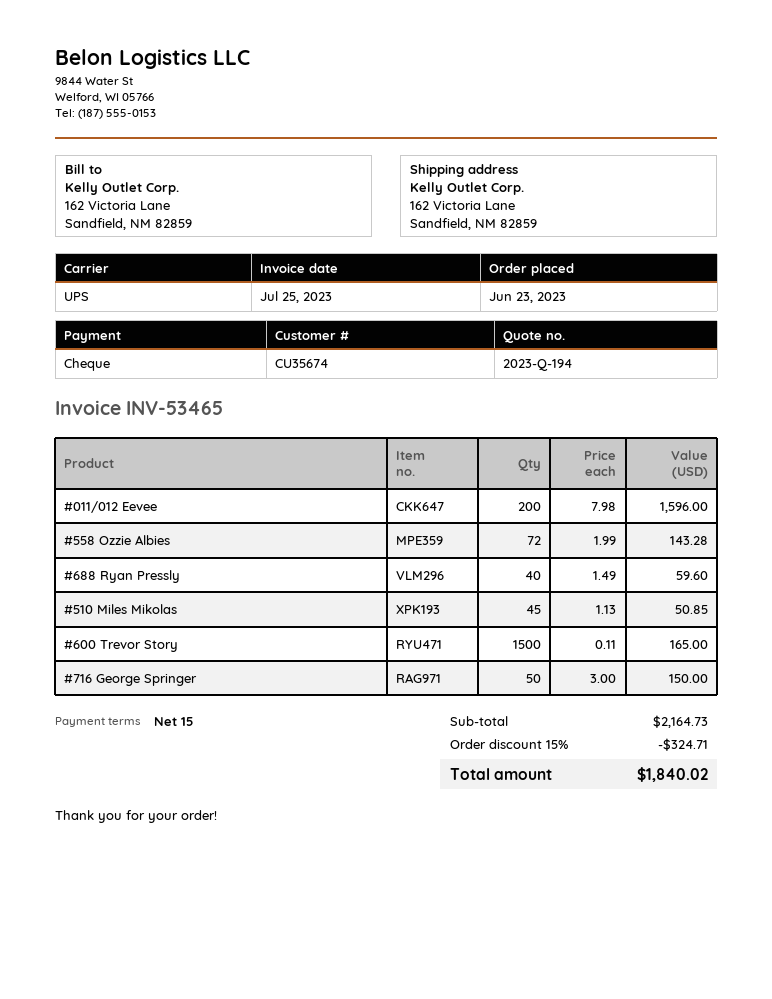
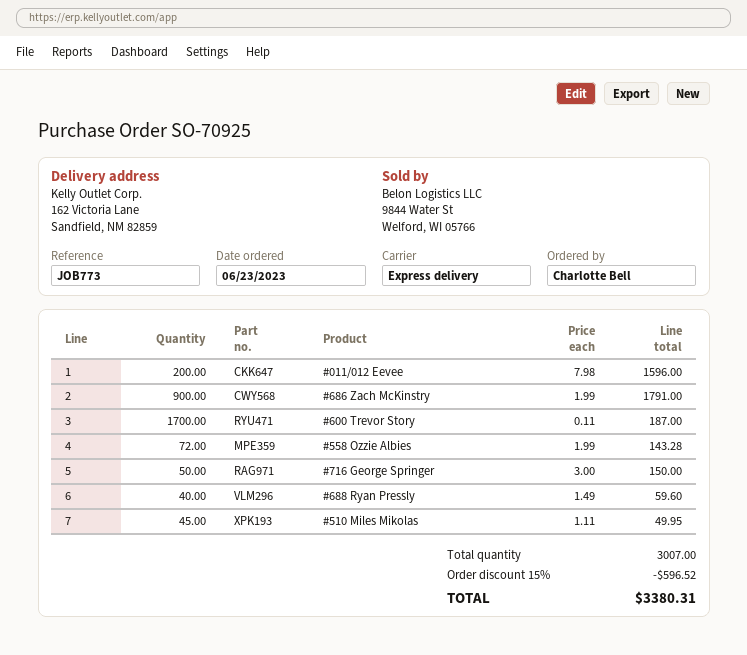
shipping method: UPS -> express
#510 Miles Mikolas: 45 x 1.13 = 50.85 -> 45 x 1.11 = 49.95
#600 Trevor Story: 1500 x 0.11 = 165.00 -> 1700 x 0.11 = 187.00
#686 Zach McKinstry: none -> 900 x 1.99 = 1791.00
discount: 15% = 324.71 -> 15% = 596.52
total: 1840.02 -> 3380.31

